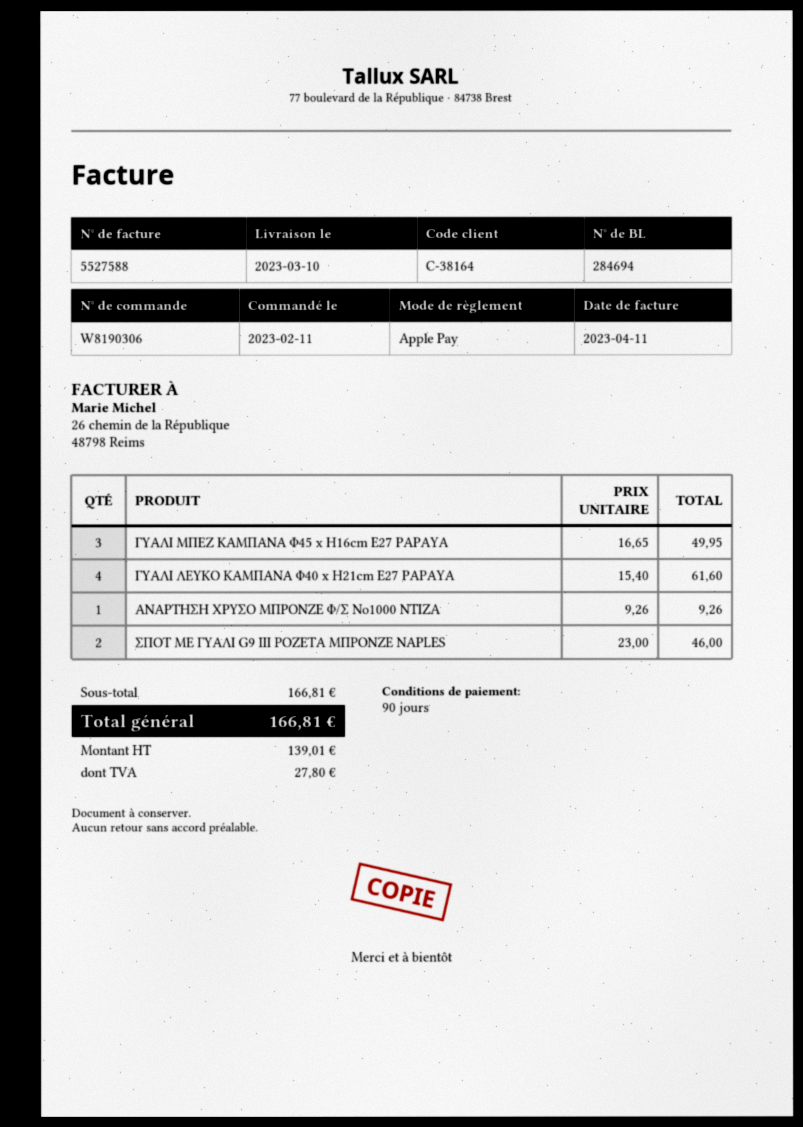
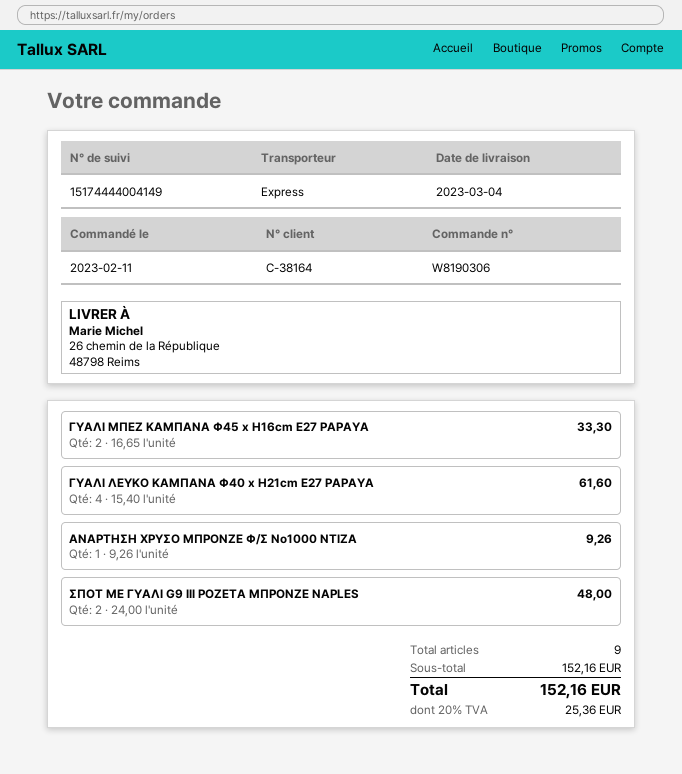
delivery date: 2023-03-10 -> 2023-03-04
ΓΥΑΛΙ ΜΠΕΖ ΚΑΜΠΑΝΑ Φ45 x H16cm E27 PAPAYA: 3 x 16.65 = 49.95 -> 2 x 16.65 = 33.30
ΣΠΟΤ ΜΕ ΓΥΑΛΙ G9 III ΡΟΖΕΤΑ ΜΠΡΟΝΖΕ NAPLES: 2 x 23.00 = 46.00 -> 2 x 24.00 = 48.00
subtotal: 166.81 -> 152.16
tax: 27.80 -> 25.36
total: 166.81 -> 152.16

